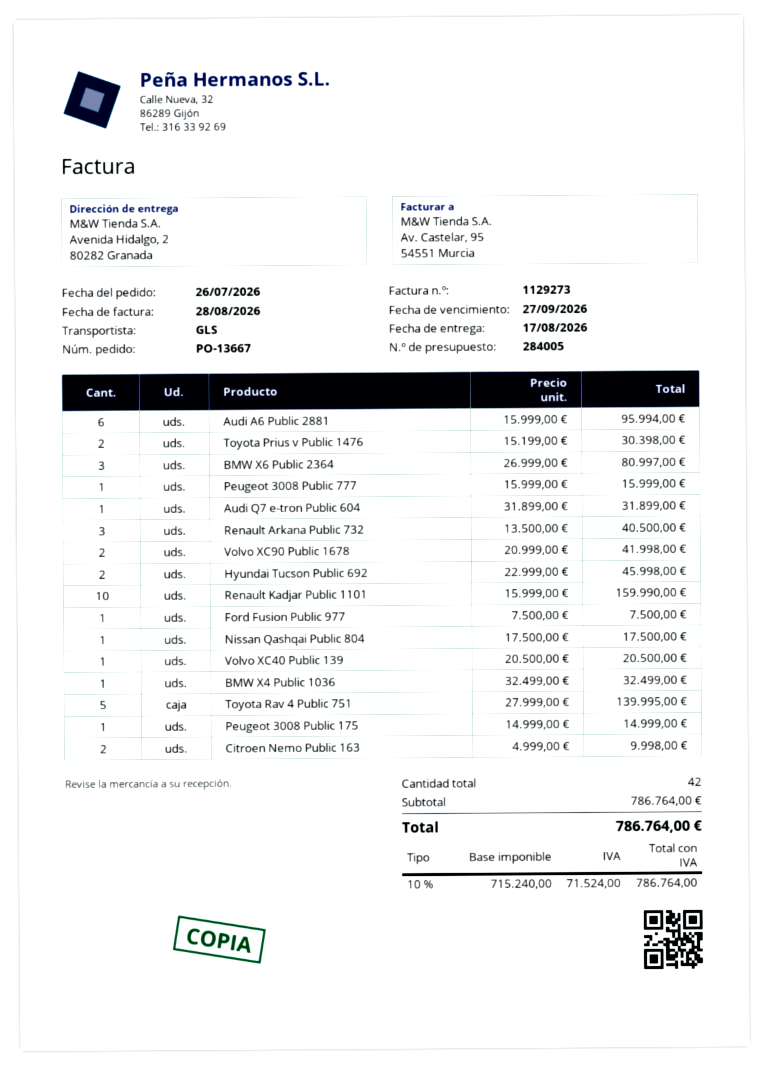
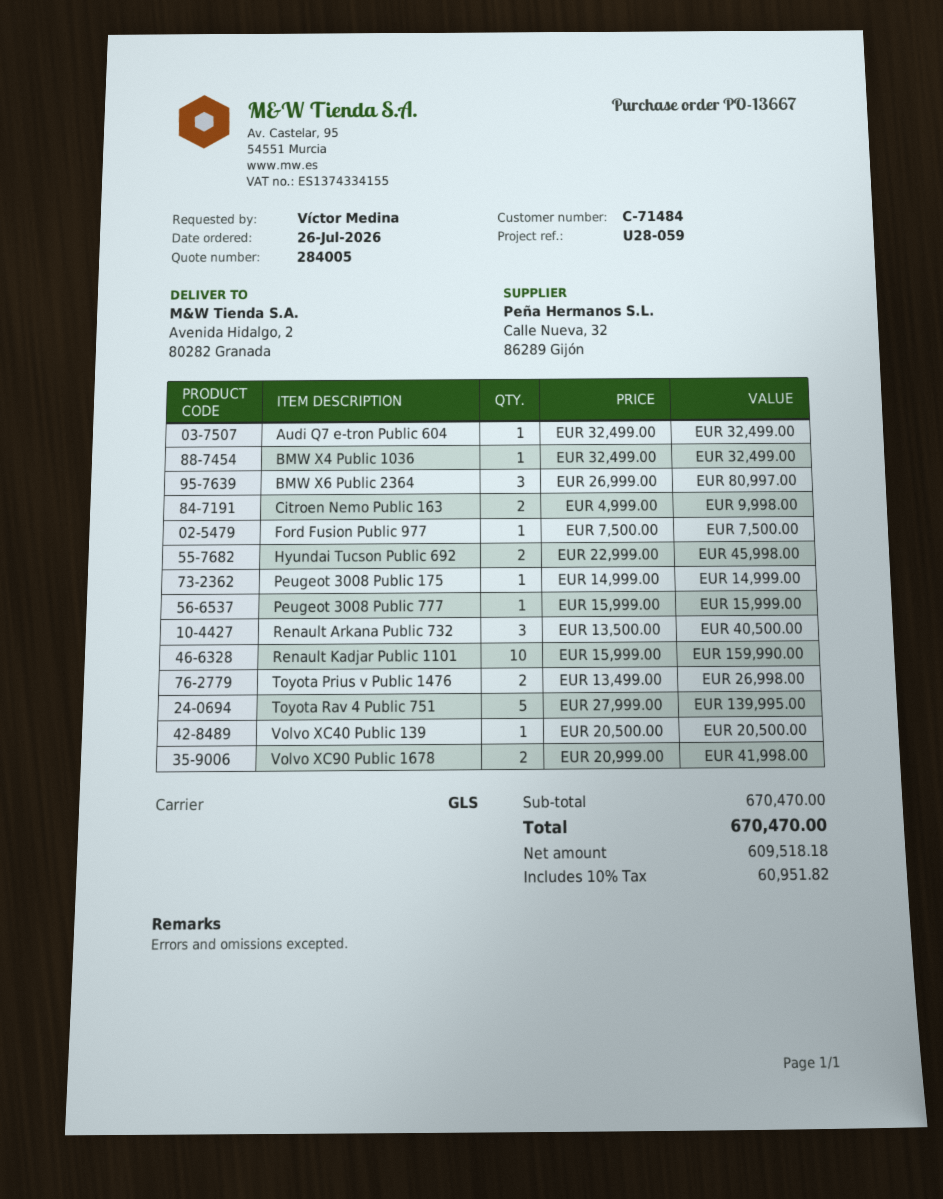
Audi A6 Public 2881: 6 x 15999.00 = 95994.00 -> none
Toyota Prius v Public 1476: 2 x 15199.00 = 30398.00 -> 2 x 13499.00 = 26998.00
Audi Q7 e-tron Public 604: 1 x 31899.00 = 31899.00 -> 1 x 32499.00 = 32499.00
Nissan Qashqai Public 804: 1 x 17500.00 = 17500.00 -> none
subtotal: 786764.00 -> 670470.00
net: 715240.00 -> 609518.18
tax: 10% = 71524.00 -> 10% = 60951.82
total: 786764.00 -> 670470.00

